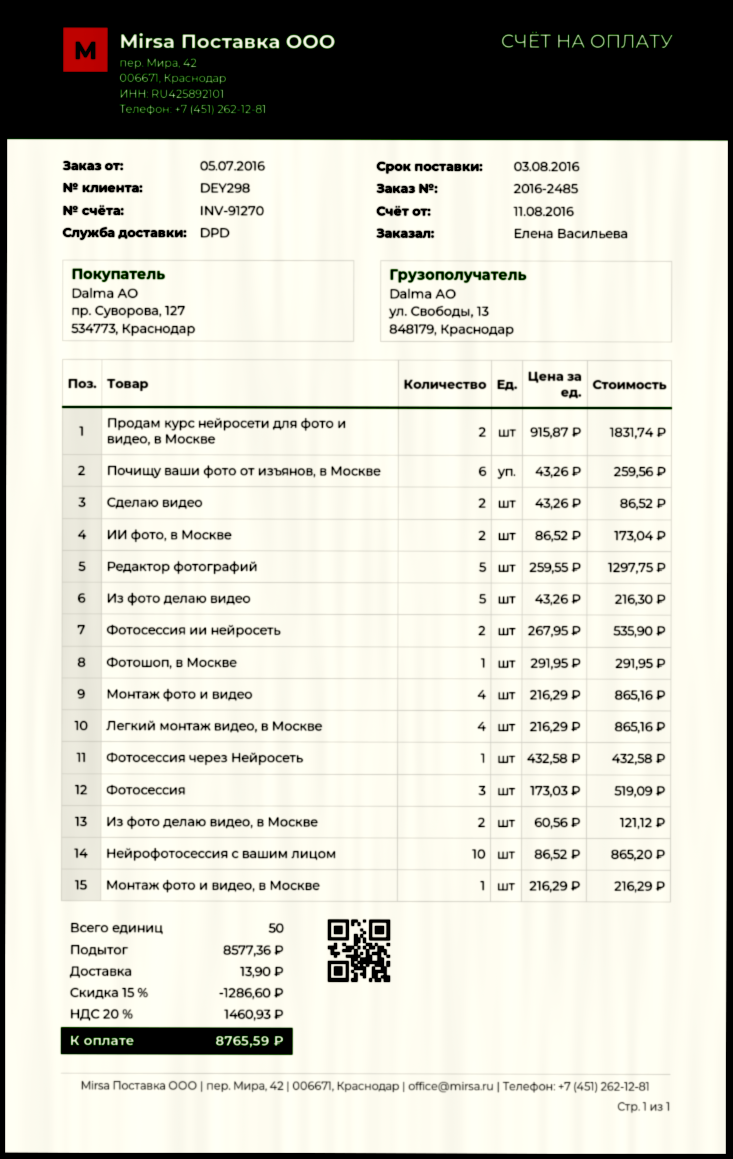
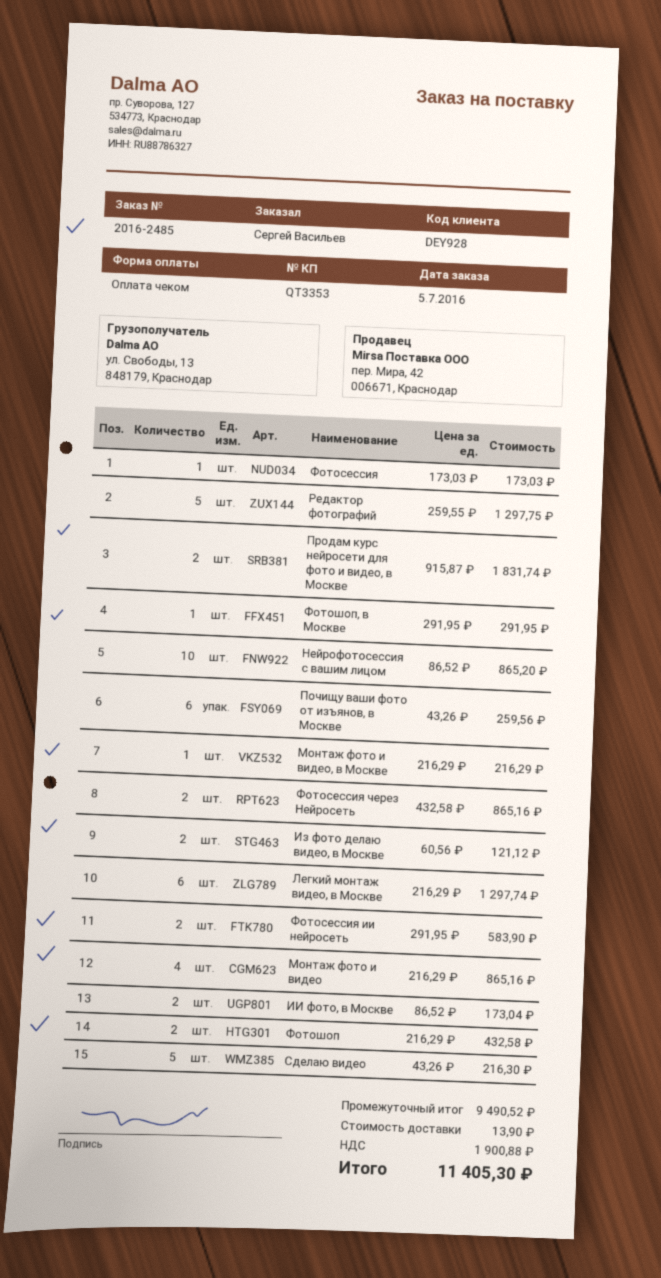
customer number: DEY298 -> DEY928
ordered by: Елена Васильева -> Сергей Васильев
Сделаю видео: 2 x 43.26 = 86.52 -> 5 x 43.26 = 216.30
Из фото делаю видео: 5 x 43.26 = 216.30 -> none
Фотосессия ии нейросеть: 2 x 267.95 = 535.90 -> 2 x 291.95 = 583.90
Легкий монтаж видео, в Москве: 4 x 216.29 = 865.16 -> 6 x 216.29 = 1297.74
Фотосессия через Нейросеть: 1 x 432.58 = 432.58 -> 2 x 432.58 = 865.16
Фотосессия: 3 x 173.03 = 519.09 -> 1 x 173.03 = 173.03
Фотошоп: none -> 2 x 216.29 = 432.58
subtotal: 8577.36 -> 9490.52
discount: 15% = 1286.60 -> none
tax: 1460.93 -> 1900.88
total: 8765.59 -> 11405.30

